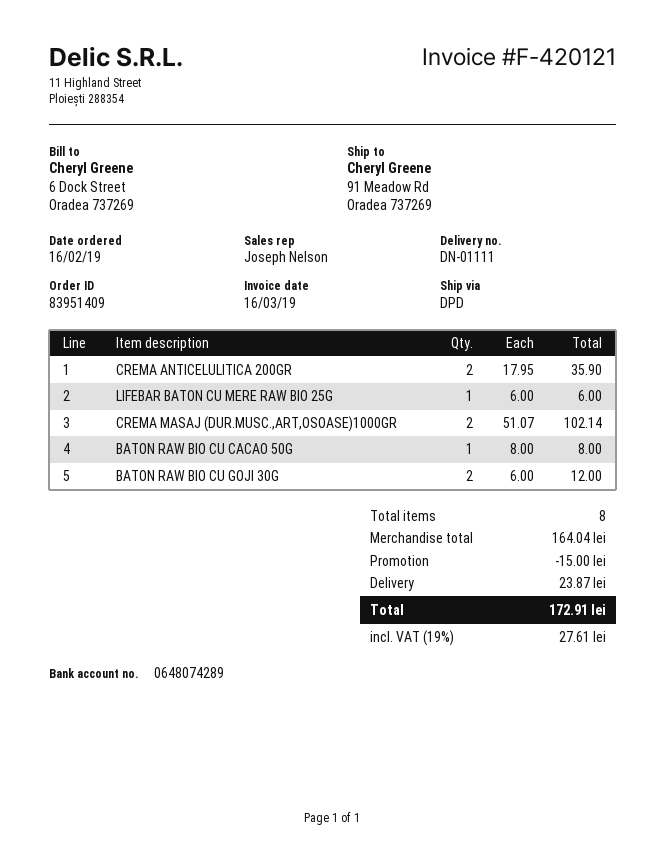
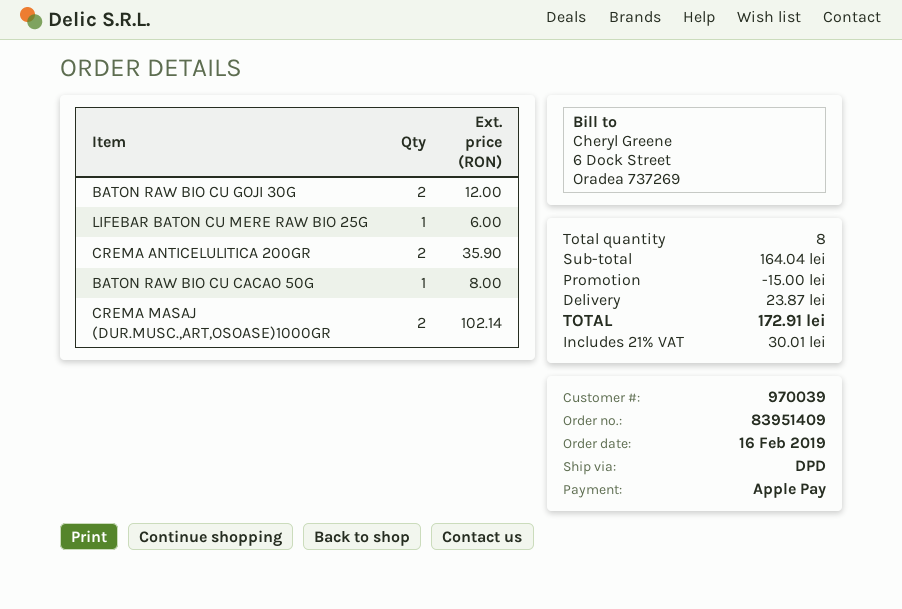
tax: 19% = 27.61 -> 21% = 30.01

